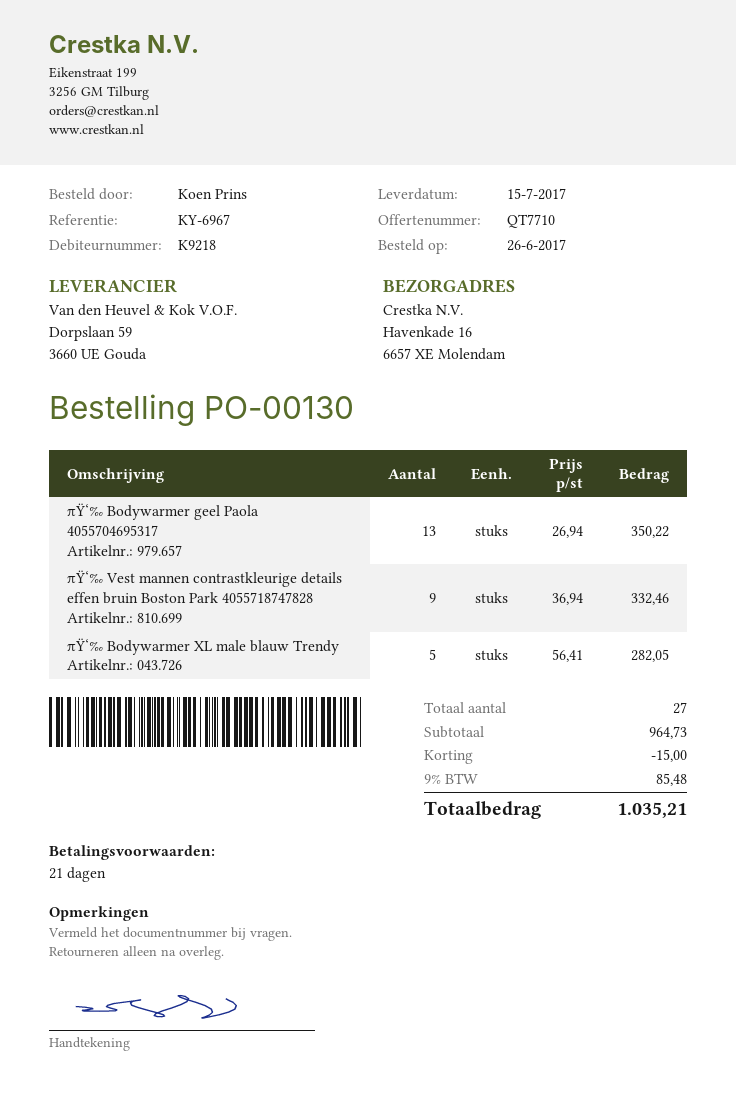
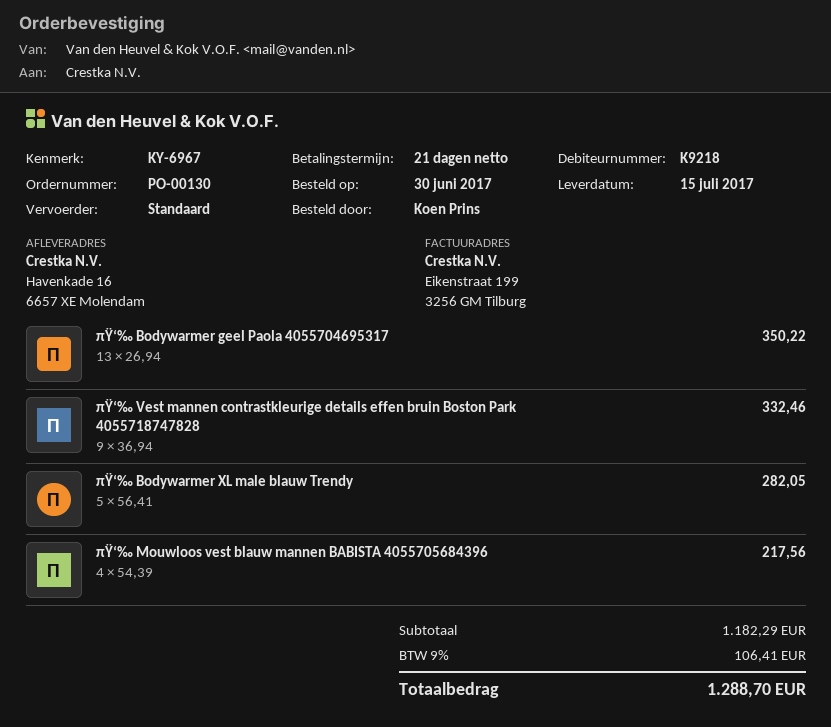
order date: 2017-06-26 -> 2017-06-30
πŸ‘‰ Mouwloos vest blauw mannen BABISTA 4055705684396: none -> 4 x 54.39 = 217.56
subtotal: 964.73 -> 1182.29
discount: 15.00 -> none
tax: 9% = 85.48 -> 9% = 106.41
total: 1035.21 -> 1288.70

